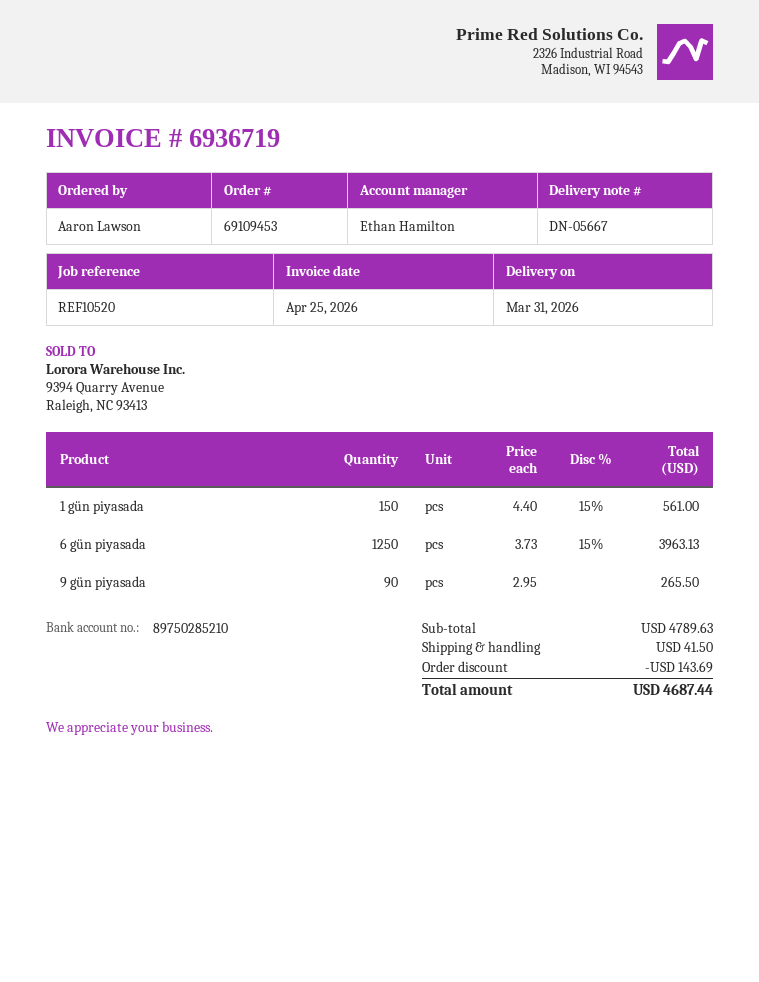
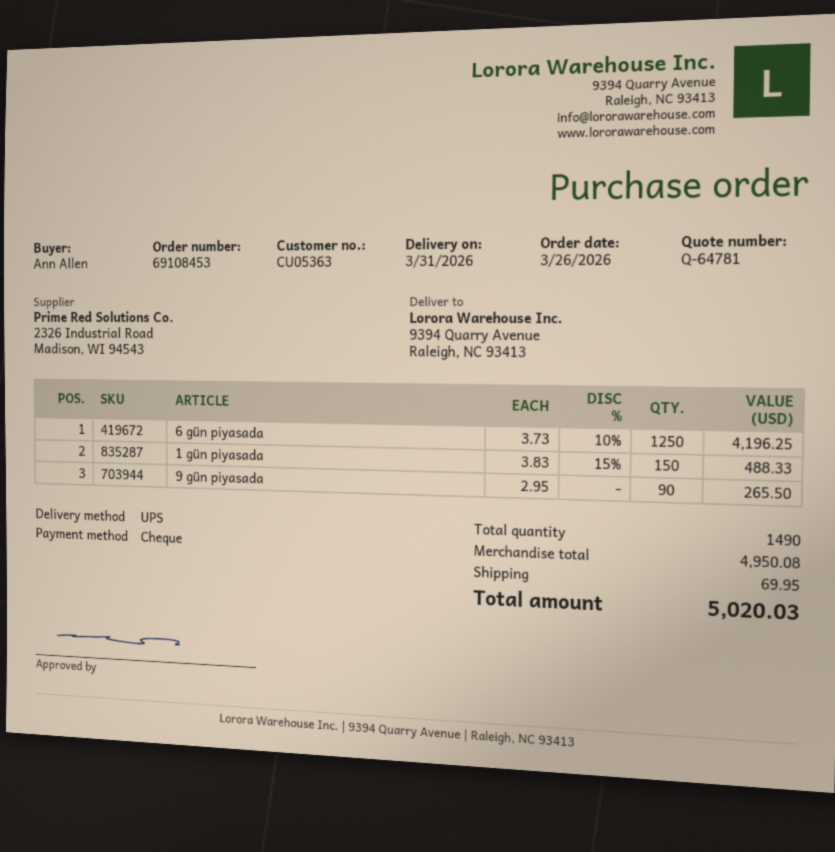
order number: 69109453 -> 69108453
ordered by: Aaron Lawson -> Ann Allen
1 gün piyasada: 150 x 4.40 - 15% = 561.00 -> 150 x 3.83 - 15% = 488.33
6 gün piyasada: 1250 x 3.73 - 15% = 3963.13 -> 1250 x 3.73 - 10% = 4196.25
subtotal: 4789.63 -> 4950.08
discount: 143.69 -> none
shipping: 41.50 -> 69.95
total: 4687.44 -> 5020.03

